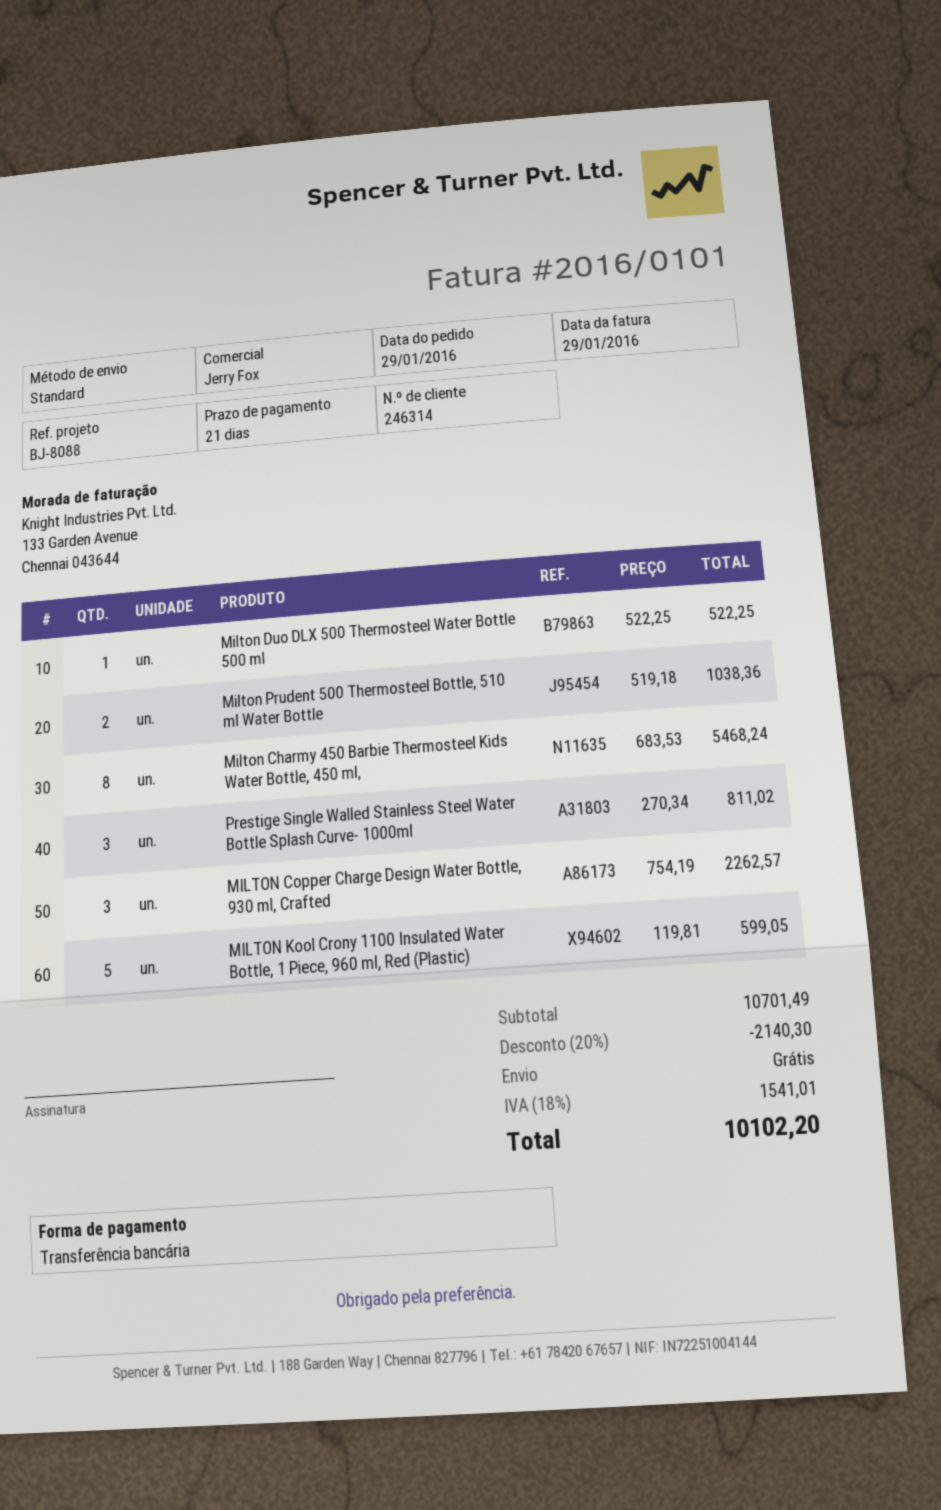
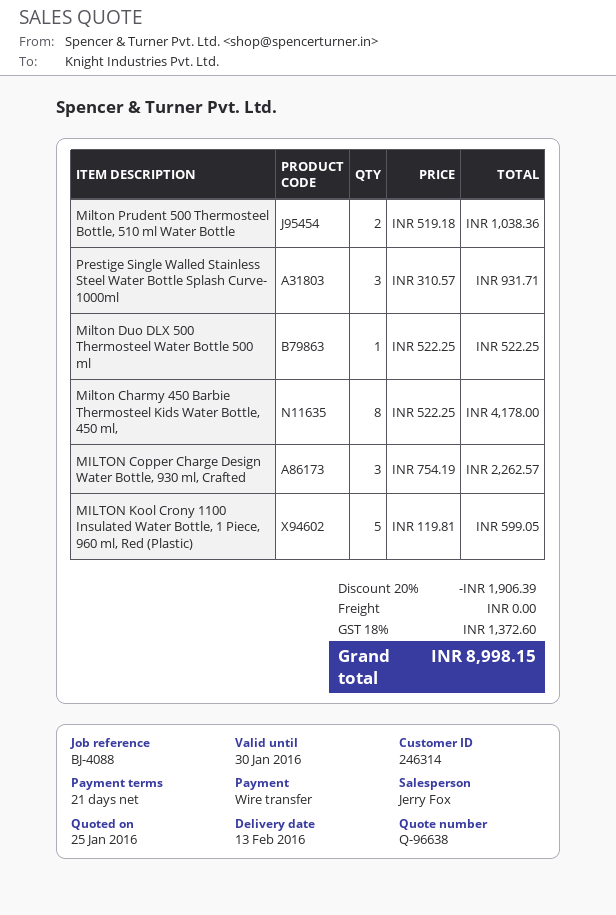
reference: BJ-8088 -> BJ-4088
Milton Charmy 450 Barbie Thermosteel Kids Water Bottle, 450 ml,: 8 x 683.53 = 5468.24 -> 8 x 522.25 = 4178.00
Prestige Single Walled Stainless Steel Water Bottle Splash Curve- 1000ml: 3 x 270.34 = 811.02 -> 3 x 310.57 = 931.71
discount: 20% = 2140.30 -> 20% = 1906.39
tax: 18% = 1541.01 -> 18% = 1372.60
total: 10102.20 -> 8998.15

